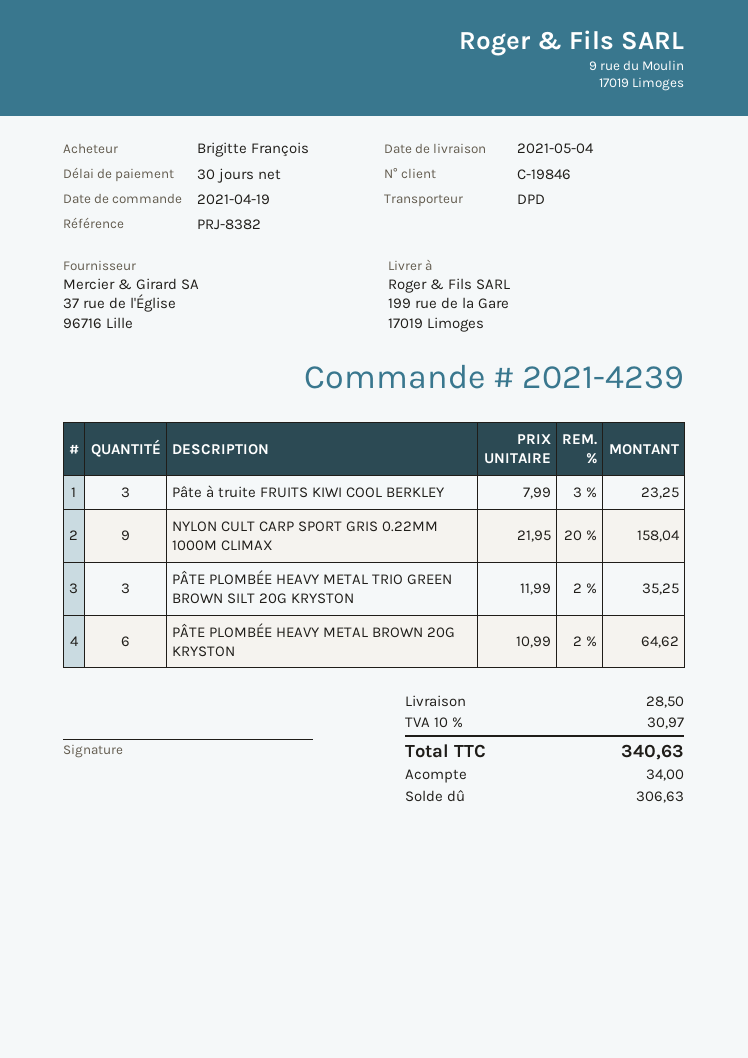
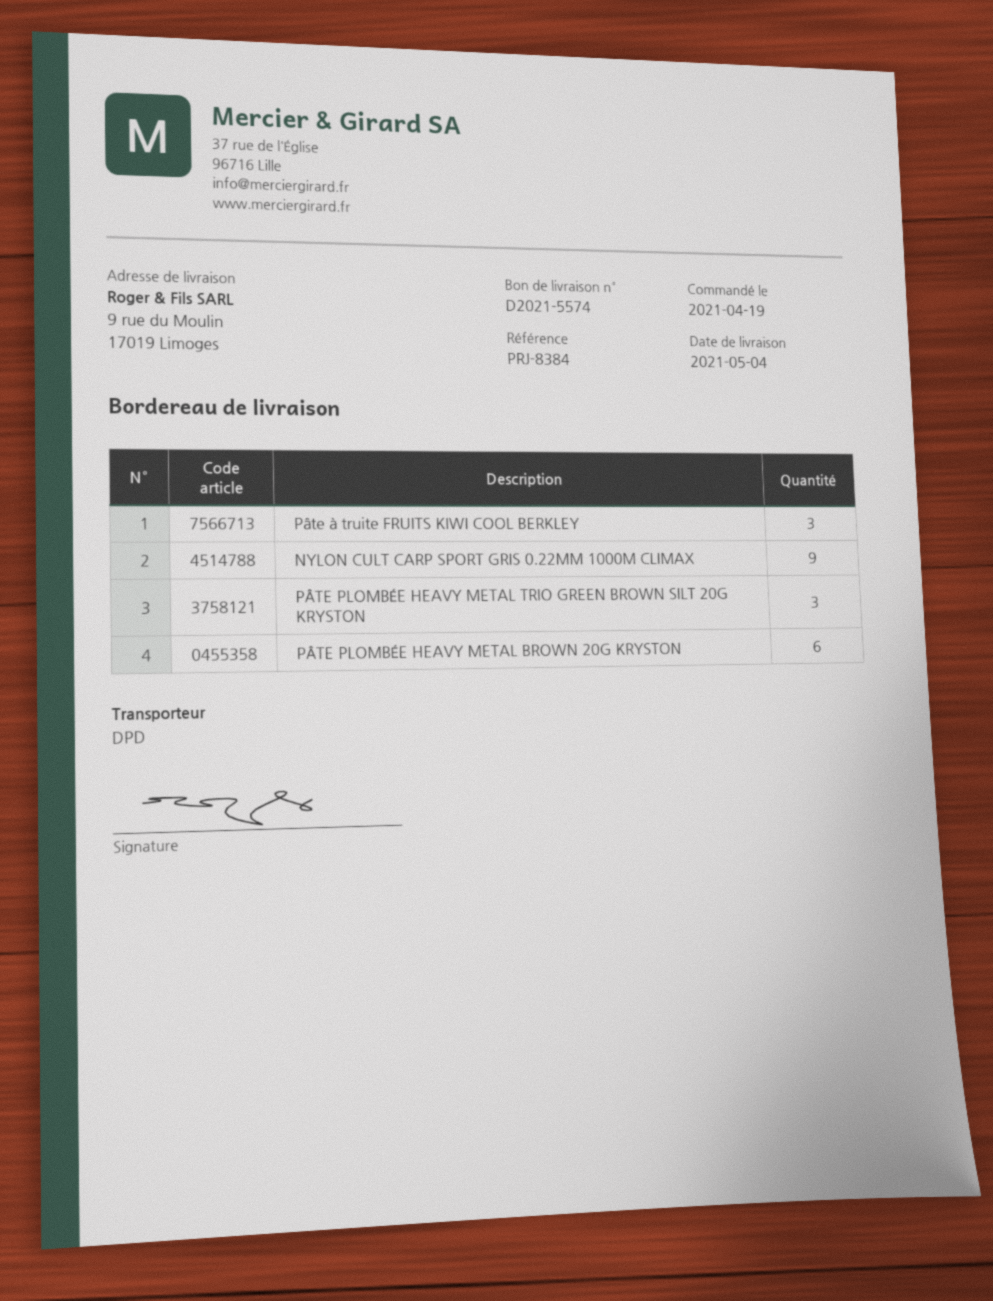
reference: PRJ-8382 -> PRJ-8384
ship to: 199 rue de la Gare, 17019 Limoges -> 9 rue du Moulin, 17019 Limoges

